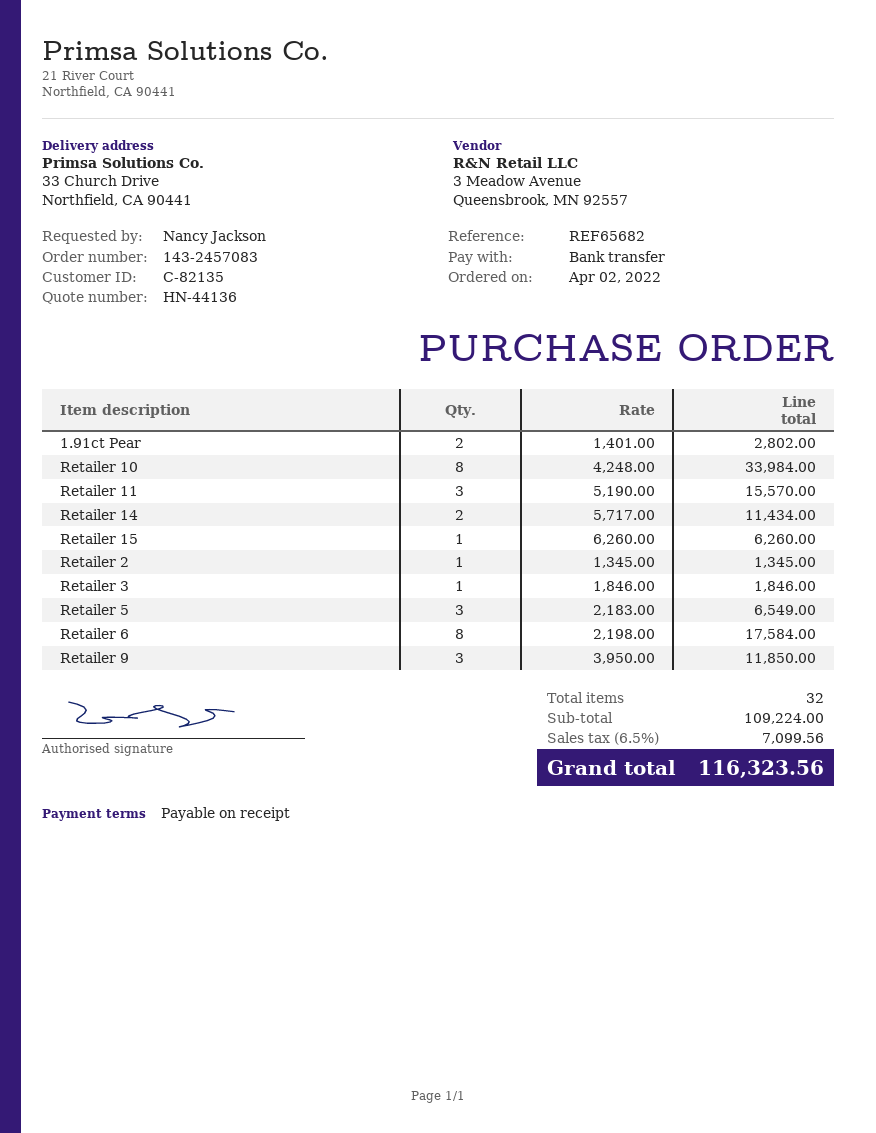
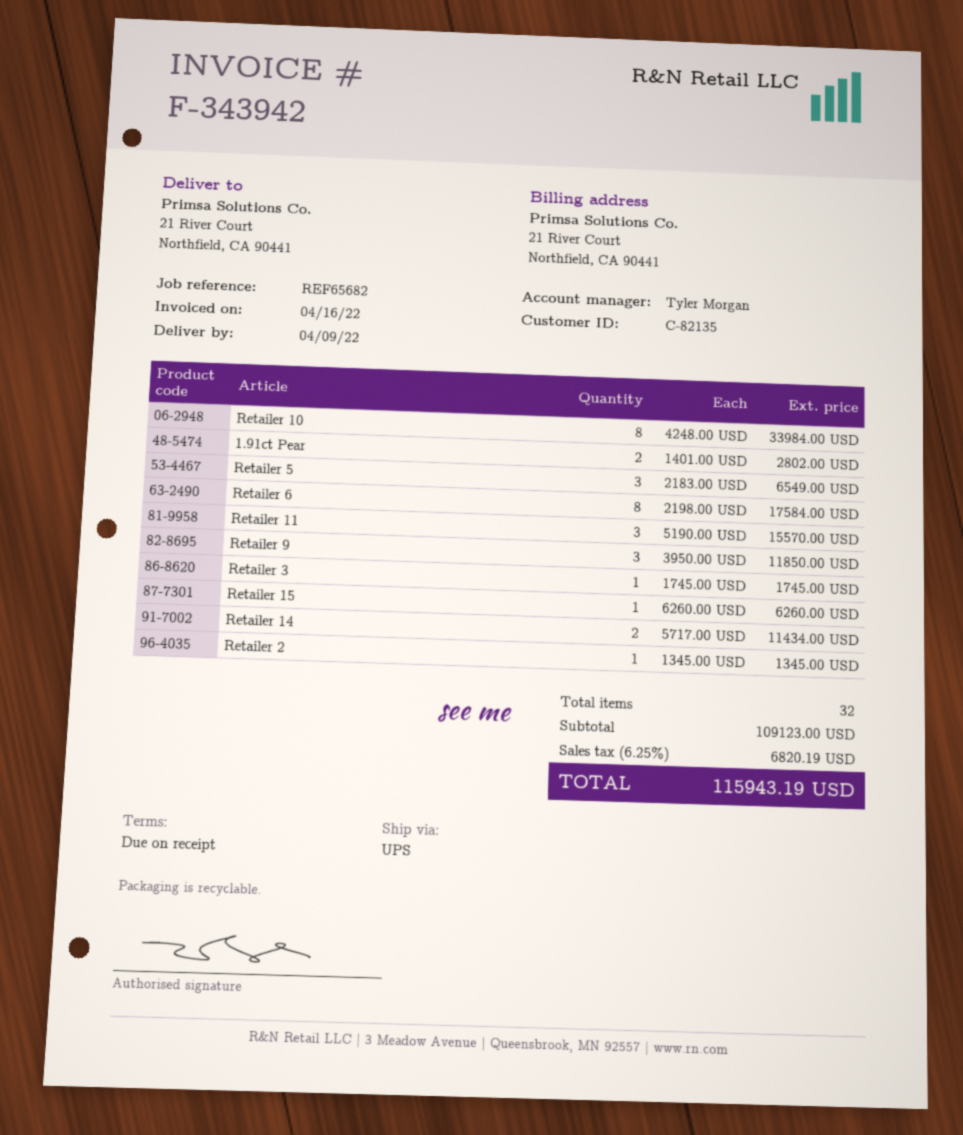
ship to: 33 Church Drive, Northfield, CA 90441 -> 21 River Court, Northfield, CA 90441
Retailer 3: 1 x 1846.00 = 1846.00 -> 1 x 1745.00 = 1745.00
subtotal: 109224.00 -> 109123.00
tax: 6.5% = 7099.56 -> 6.25% = 6820.19
total: 116323.56 -> 115943.19

